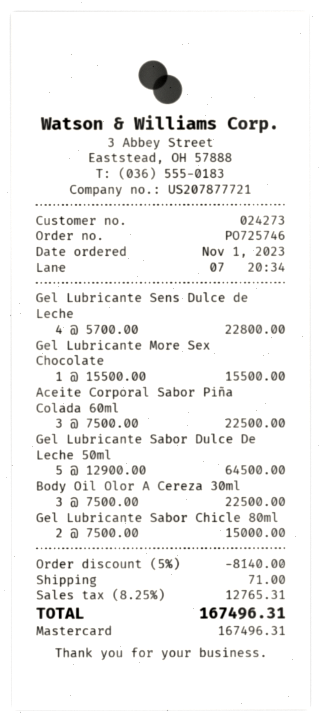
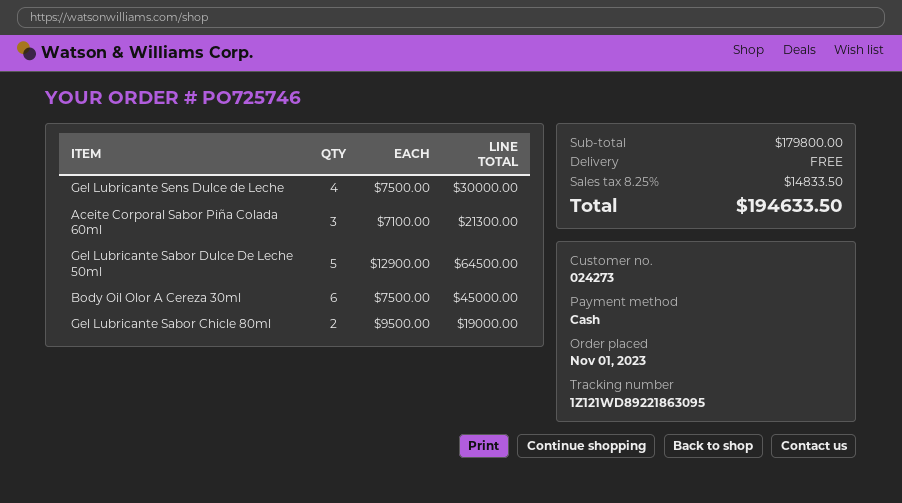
payment method: Mastercard -> cash
Gel Lubricante Sens Dulce de Leche: 4 x 5700.00 = 22800.00 -> 4 x 7500.00 = 30000.00
Gel Lubricante More Sex Chocolate: 1 x 15500.00 = 15500.00 -> none
Aceite Corporal Sabor Piña Colada 60ml: 3 x 7500.00 = 22500.00 -> 3 x 7100.00 = 21300.00
Body Oil Olor A Cereza 30ml: 3 x 7500.00 = 22500.00 -> 6 x 7500.00 = 45000.00
Gel Lubricante Sabor Chicle 80ml: 2 x 7500.00 = 15000.00 -> 2 x 9500.00 = 19000.00
discount: 5% = 8140.00 -> none
shipping: 71.00 -> 0.00
tax: 8.25% = 12765.31 -> 8.25% = 14833.50
total: 167496.31 -> 194633.50

